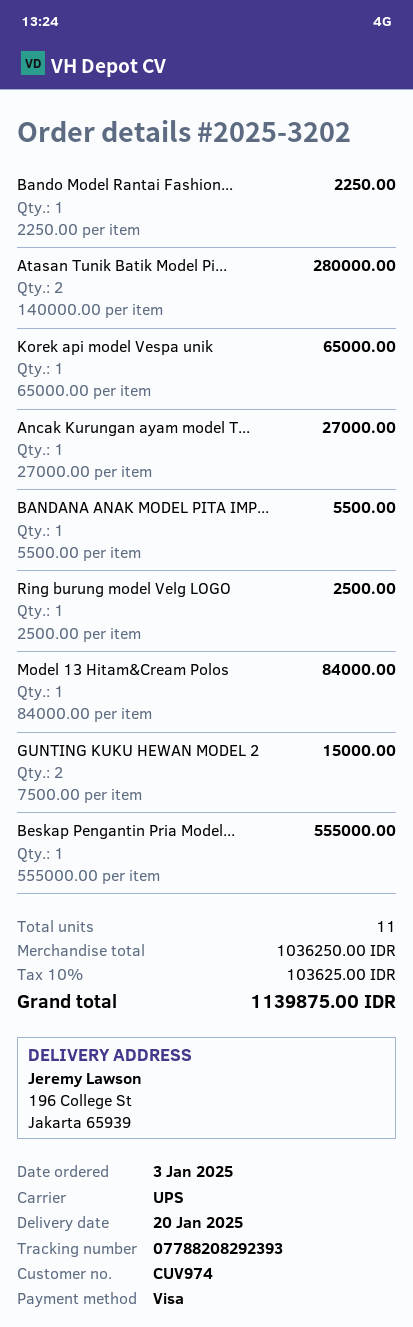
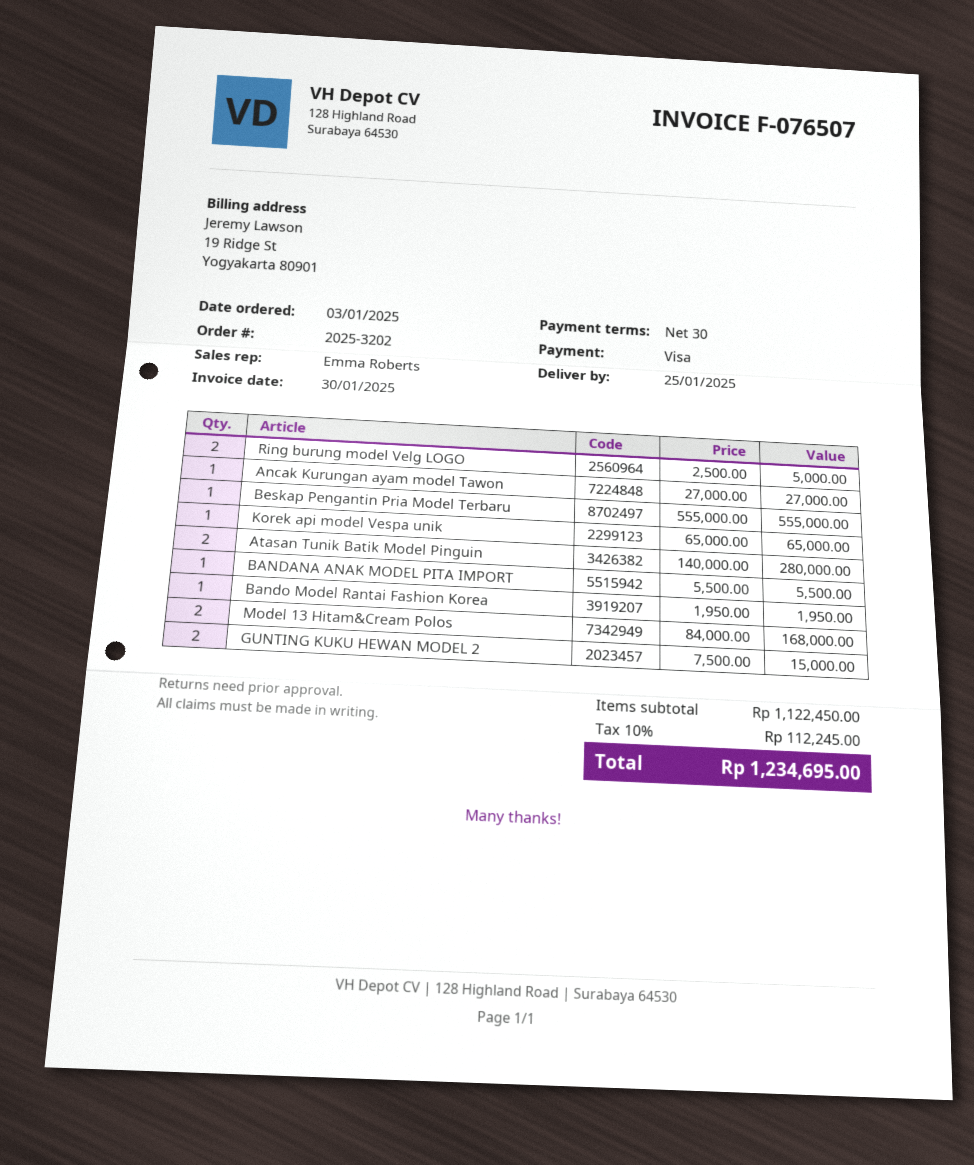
delivery date: 2025-01-20 -> 2025-01-25
Bando Model Rantai Fashion...: 1 x 2250.00 = 2250.00 -> 1 x 1950.00 = 1950.00
Ring burung model Velg LOGO: 1 x 2500.00 = 2500.00 -> 2 x 2500.00 = 5000.00
Model 13 Hitam&Cream Polos: 1 x 84000.00 = 84000.00 -> 2 x 84000.00 = 168000.00
subtotal: 1036250.00 -> 1122450.00
tax: 10% = 103625.00 -> 10% = 112245.00
total: 1139875.00 -> 1234695.00

